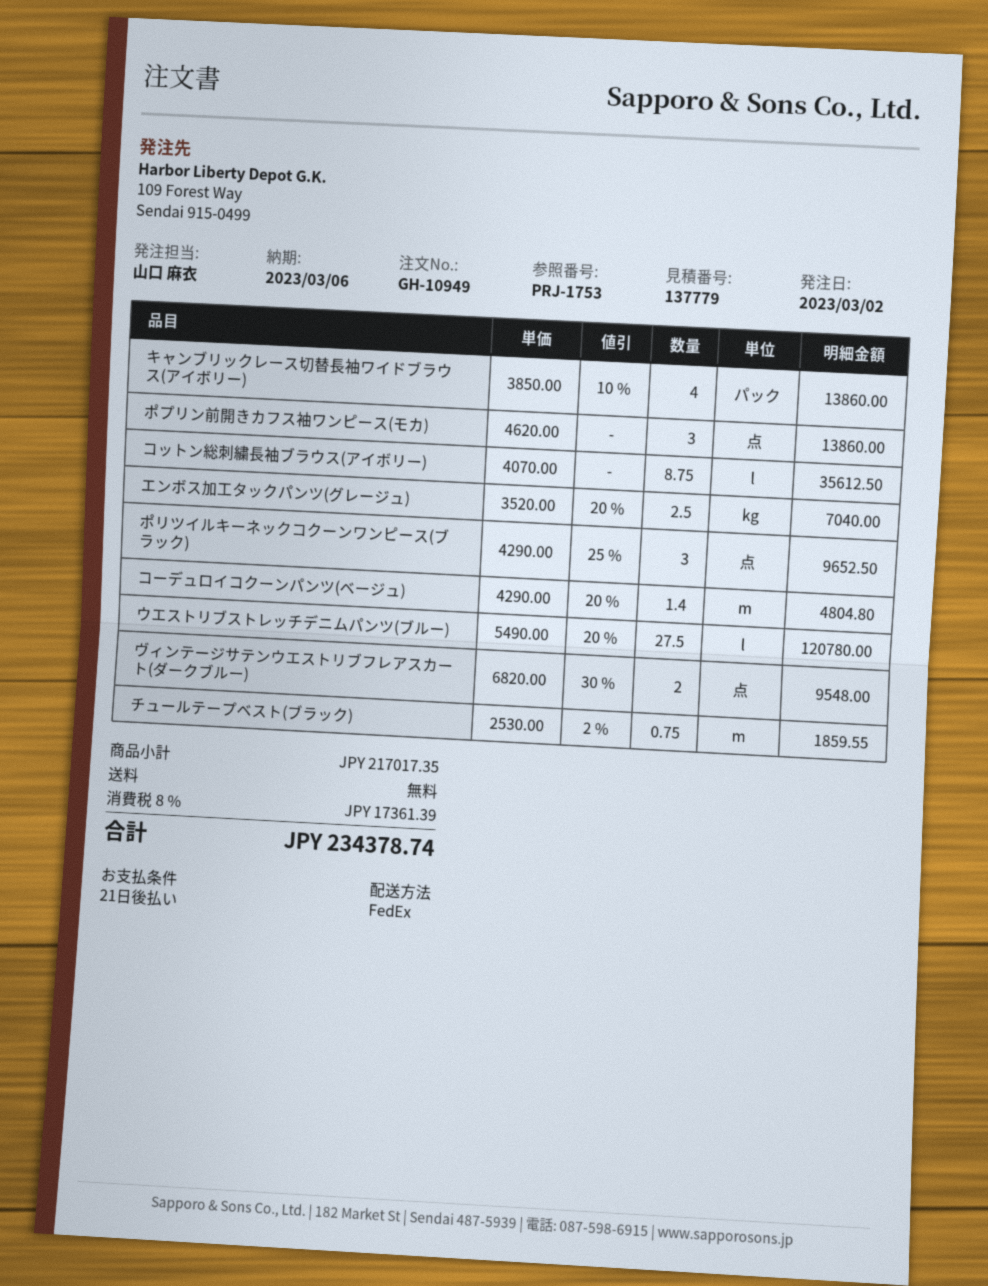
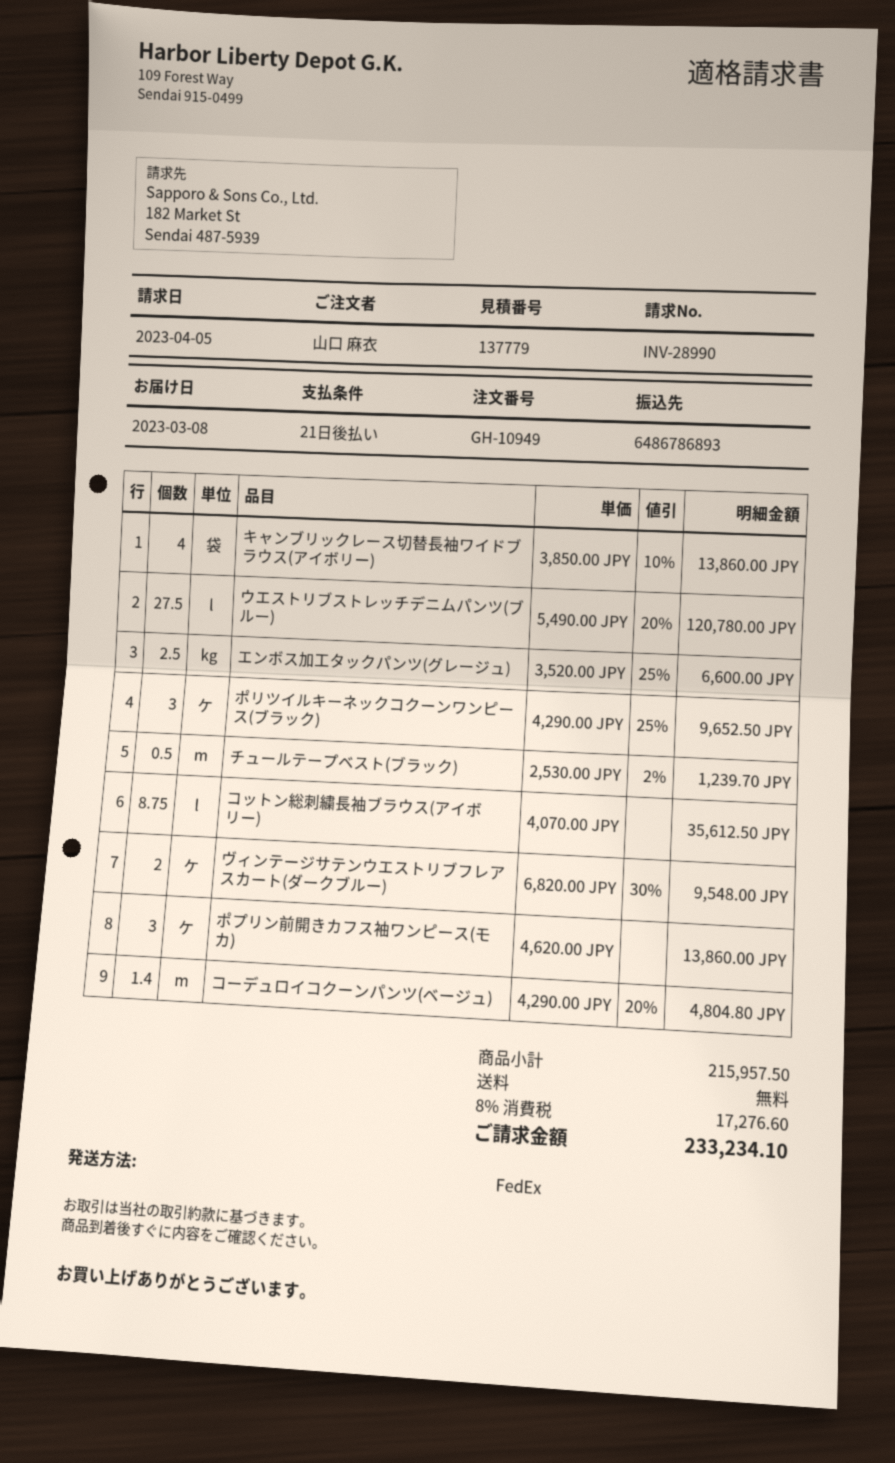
delivery date: 2023-03-06 -> 2023-03-08
エンボス加工タックパンツ(グレージュ): 2.5 x 3520.00 - 20% = 7040.00 -> 2.5 x 3520.00 - 25% = 6600.00
チュールテープベスト(ブラック): 0.75 x 2530.00 - 2% = 1859.55 -> 0.5 x 2530.00 - 2% = 1239.70
subtotal: 217017.35 -> 215957.50
tax: 8% = 17361.39 -> 8% = 17276.60
total: 234378.74 -> 233234.10

